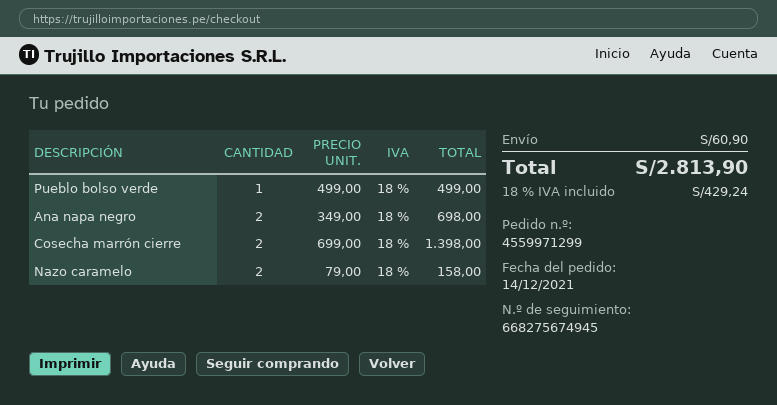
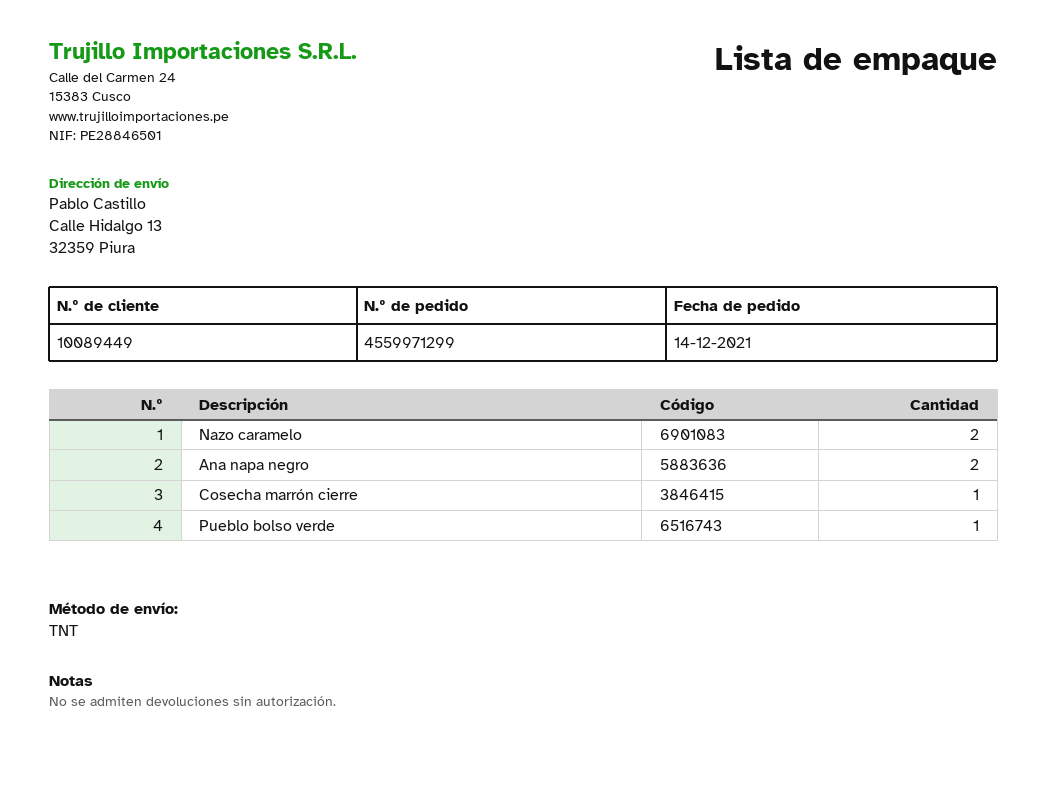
Cosecha marrón cierre: 2 -> 1

